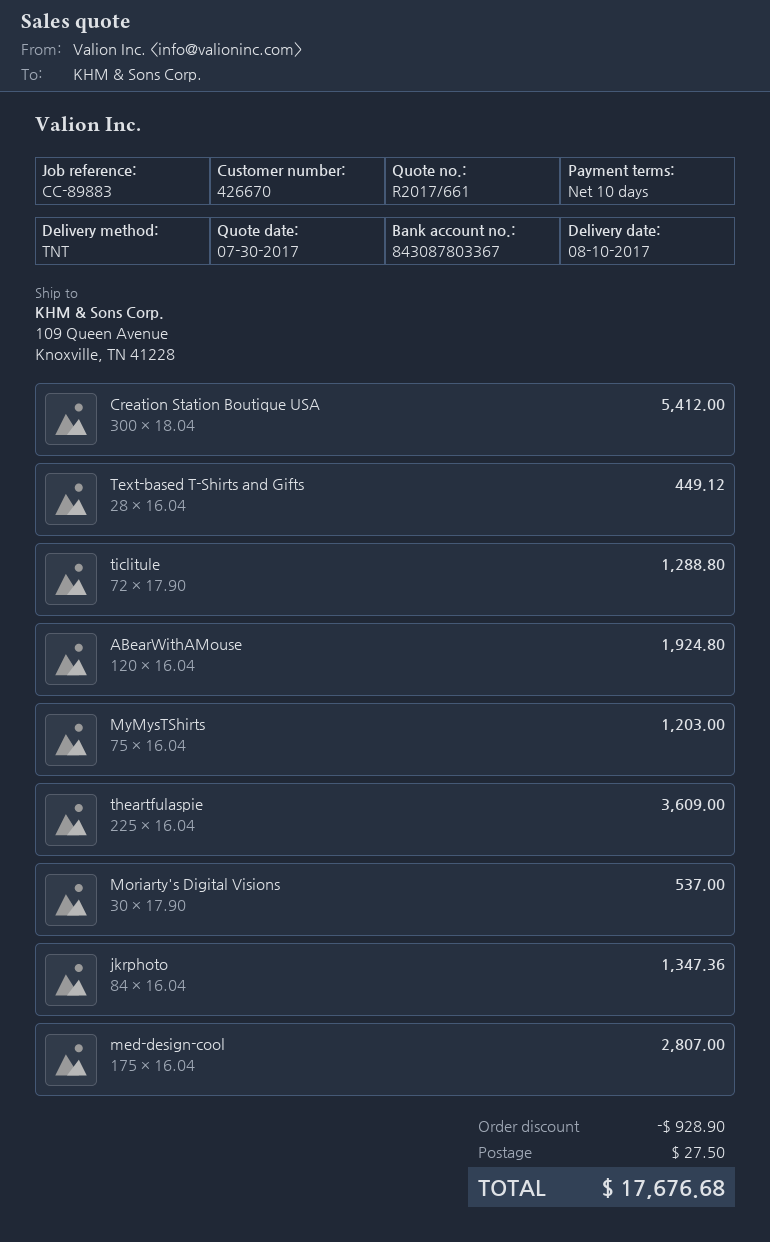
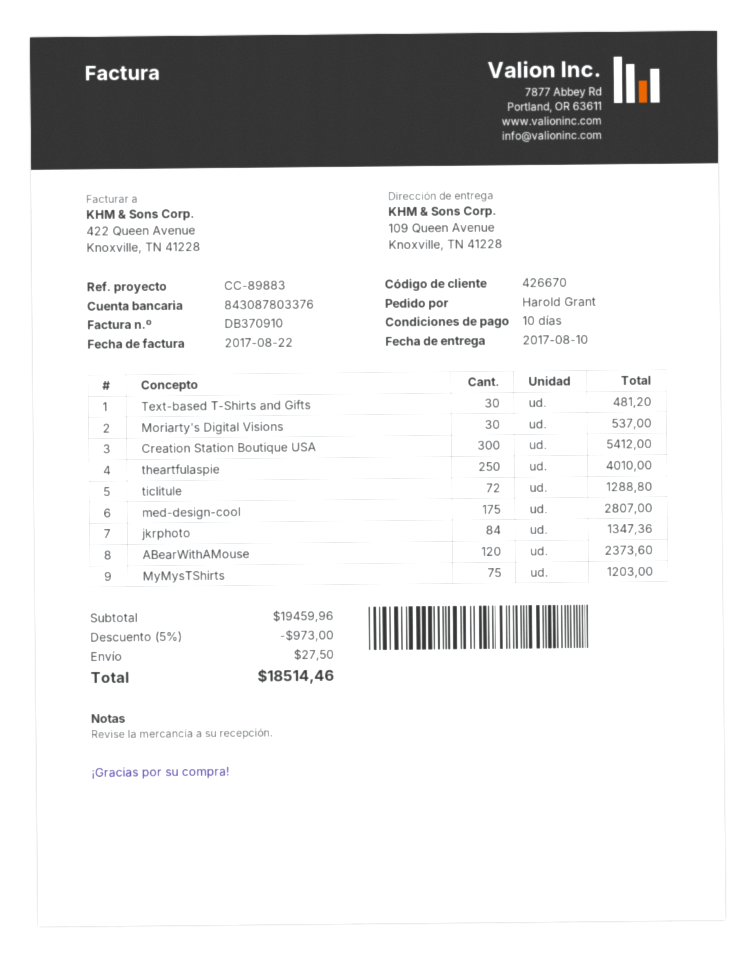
bank account: 843087803367 -> 843087803376
Text-based T-Shirts and Gifts: 28 for 449.12 -> 30 for 481.20
ABearWithAMouse: 120 for 1924.80 -> 120 for 2373.60
theartfulaspie: 225 for 3609.00 -> 250 for 4010.00
discount: 928.90 -> 973.00
total: 17676.68 -> 18514.46

